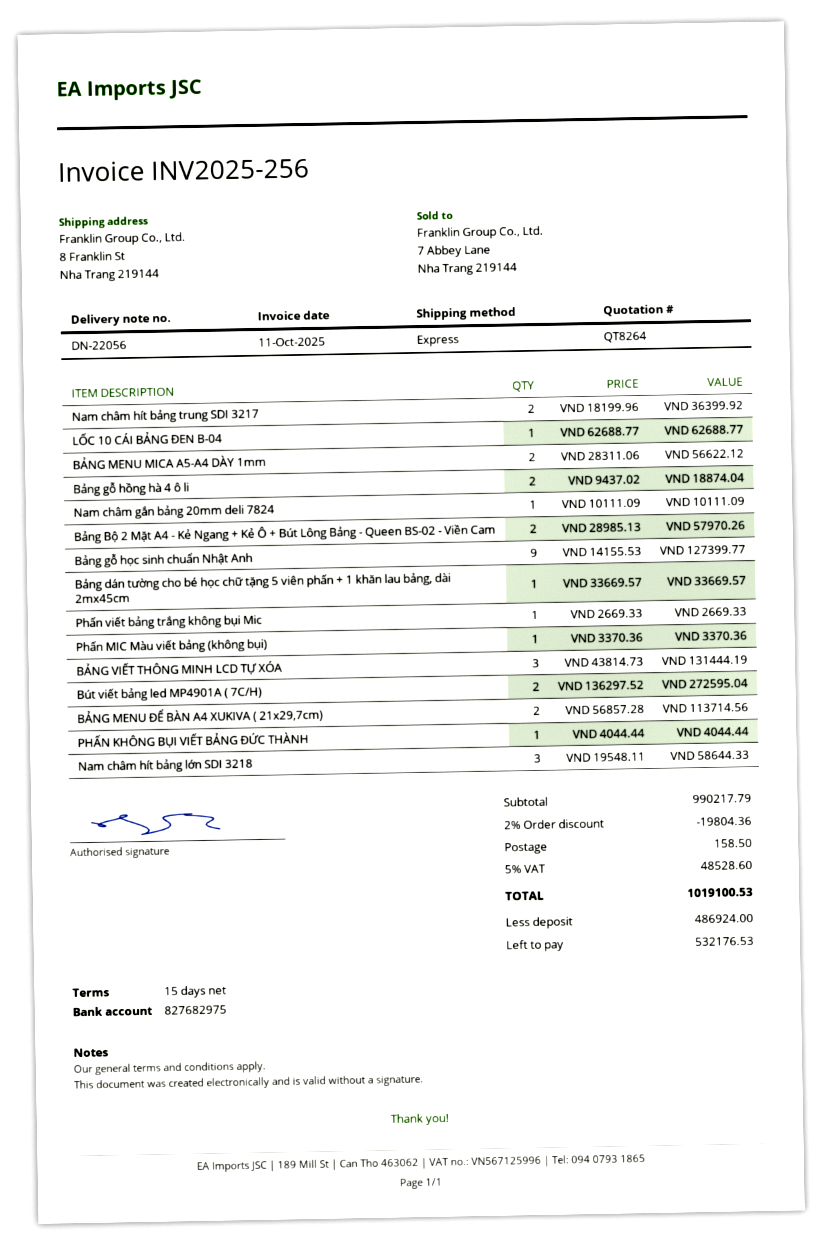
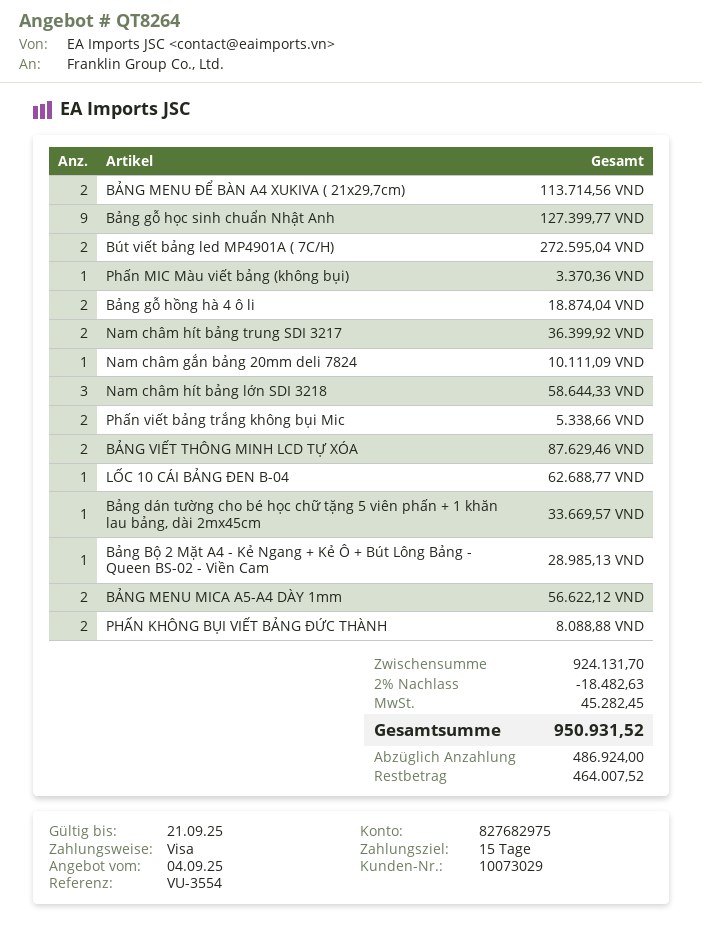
Bảng Bộ 2 Mặt A4 - Kẻ Ngang + Kẻ Ô + Bút Lông Bảng - Queen BS-02 - Viền Cam: 2 for 57970.26 -> 1 for 28985.13
Phấn viết bảng trắng không bụi Mic: 1 for 2669.33 -> 2 for 5338.66
BẢNG VIẾT THÔNG MINH LCD TỰ XÓA: 3 for 131444.19 -> 2 for 87629.46
PHẤN KHÔNG BỤI VIẾT BẢNG ĐỨC THÀNH: 1 for 4044.44 -> 2 for 8088.88
subtotal: 990217.79 -> 924131.70
discount: 2% = 19804.36 -> 2% = 18482.63
shipping: 158.50 -> none
tax: 48528.60 -> 45282.45
total: 1019100.53 -> 950931.52
balance: 532176.53 -> 464007.52

